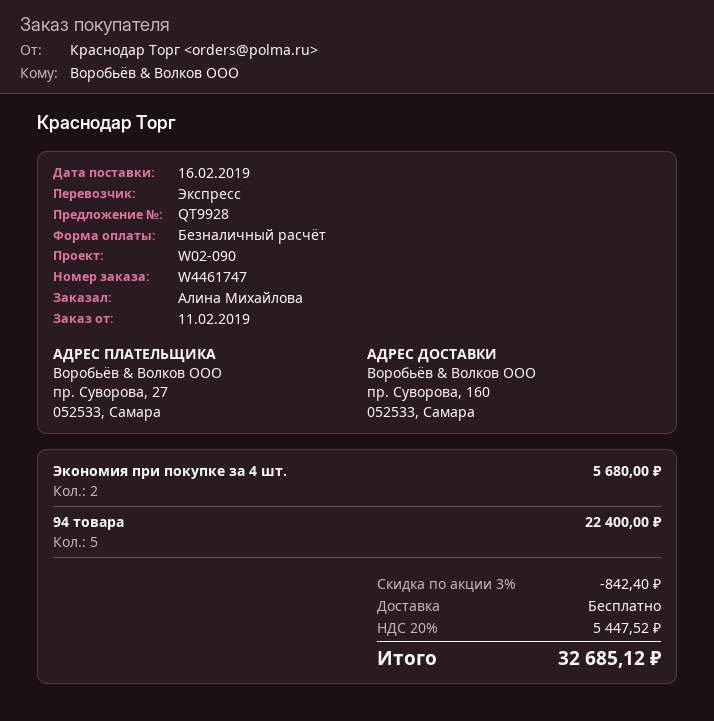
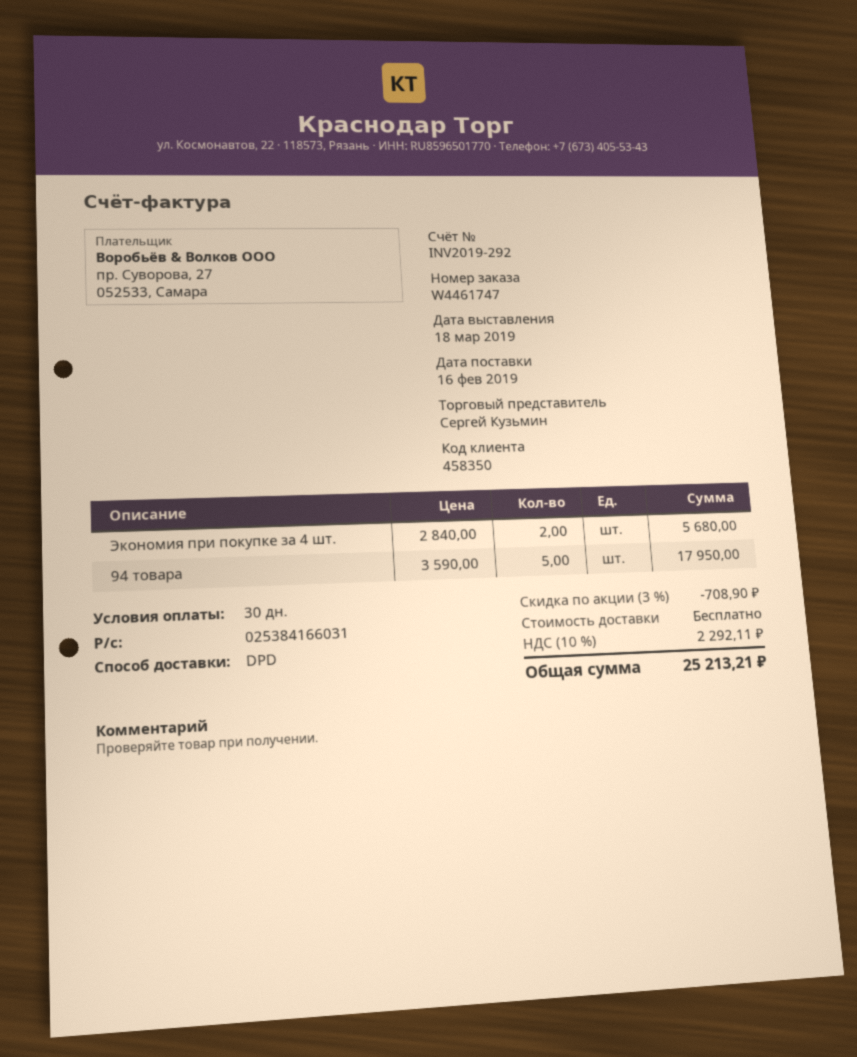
shipping method: express -> DPD
94 товара: 5 for 22400.00 -> 5 for 17950.00
discount: 3% = 842.40 -> 3% = 708.90
tax: 20% = 5447.52 -> 10% = 2292.11
total: 32685.12 -> 25213.21

